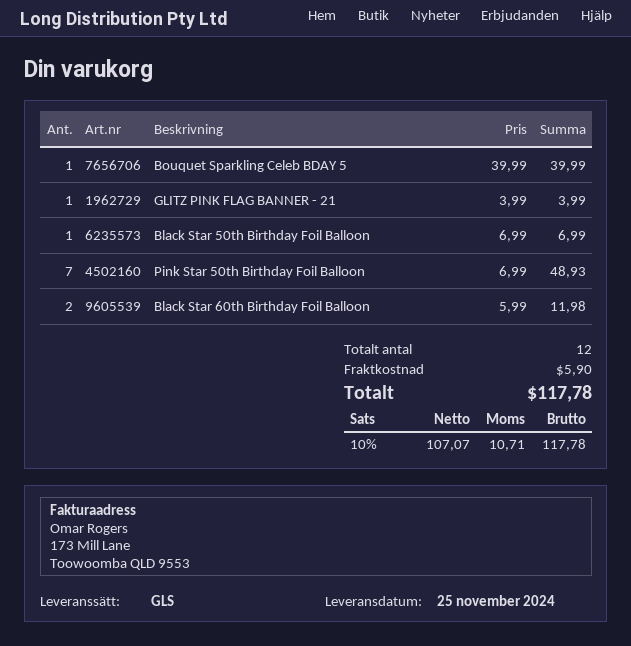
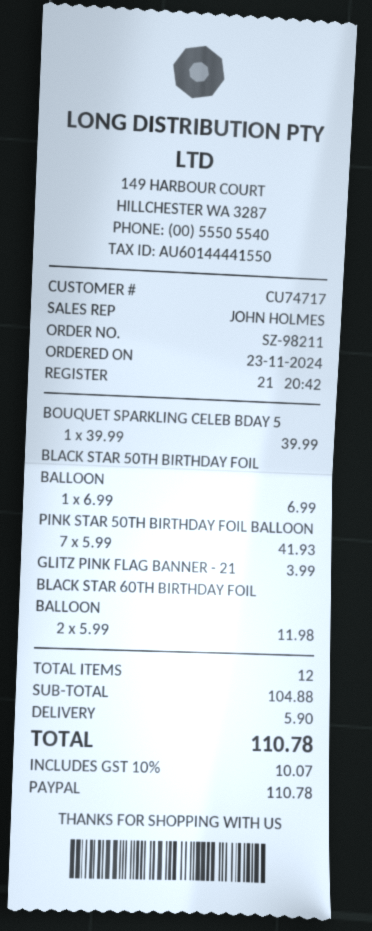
Pink Star 50th Birthday Foil Balloon: 7 x 6.99 = 48.93 -> 7 x 5.99 = 41.93
tax: 10% = 10.71 -> 10% = 10.07
total: 117.78 -> 110.78

